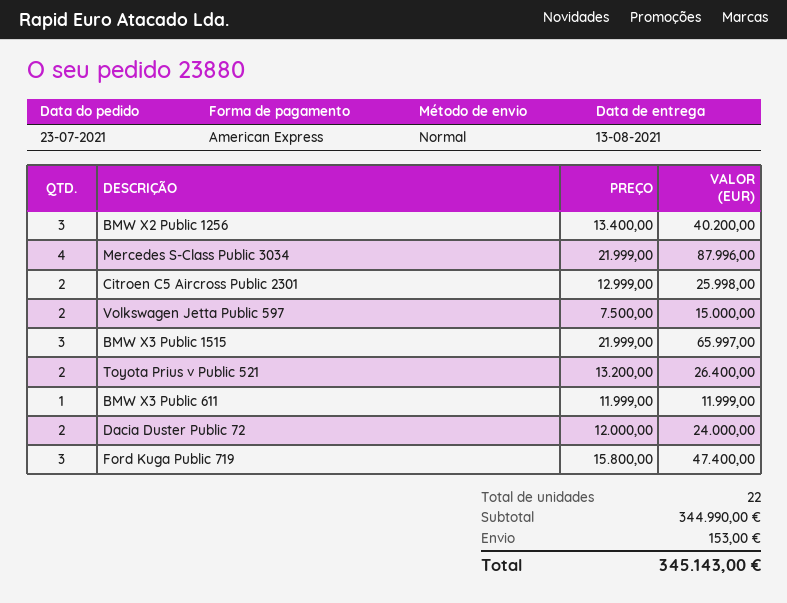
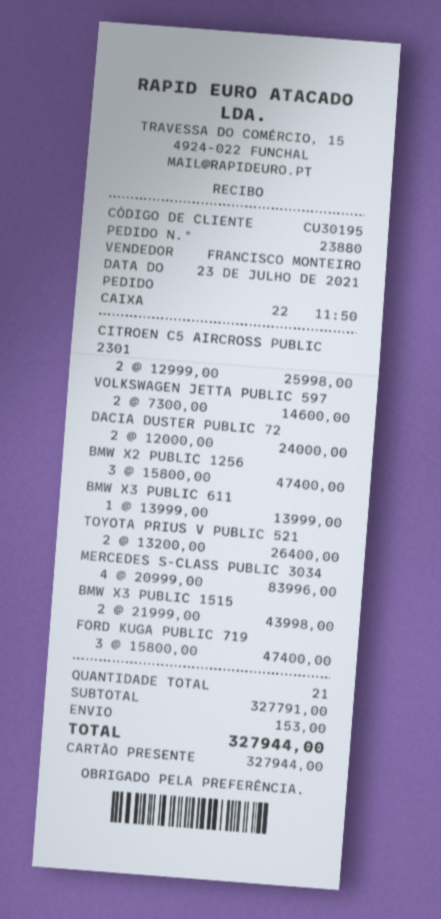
payment method: American Express -> gift card
BMW X2 Public 1256: 3 x 13400.00 = 40200.00 -> 3 x 15800.00 = 47400.00
Mercedes S-Class Public 3034: 4 x 21999.00 = 87996.00 -> 4 x 20999.00 = 83996.00
Volkswagen Jetta Public 597: 2 x 7500.00 = 15000.00 -> 2 x 7300.00 = 14600.00
BMW X3 Public 1515: 3 x 21999.00 = 65997.00 -> 2 x 21999.00 = 43998.00
BMW X3 Public 611: 1 x 11999.00 = 11999.00 -> 1 x 13999.00 = 13999.00
total quantity: 22 -> 21
subtotal: 344990.00 -> 327791.00
total: 345143.00 -> 327944.00

